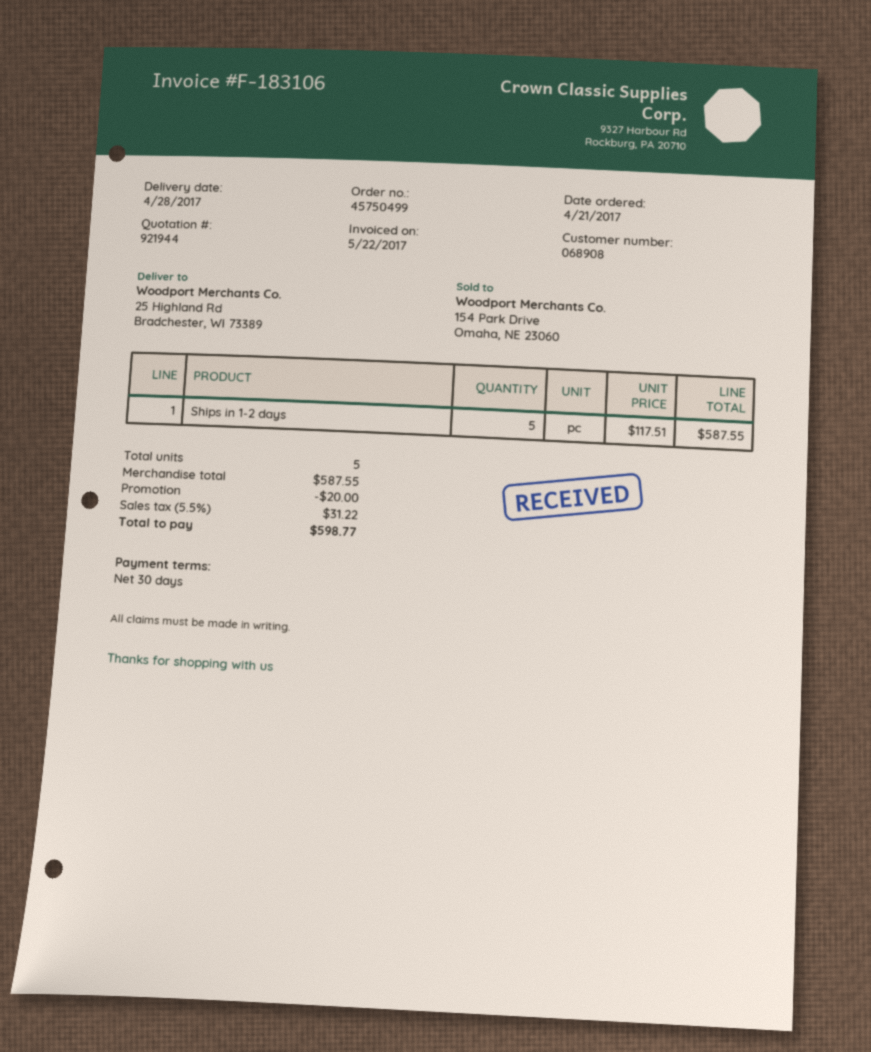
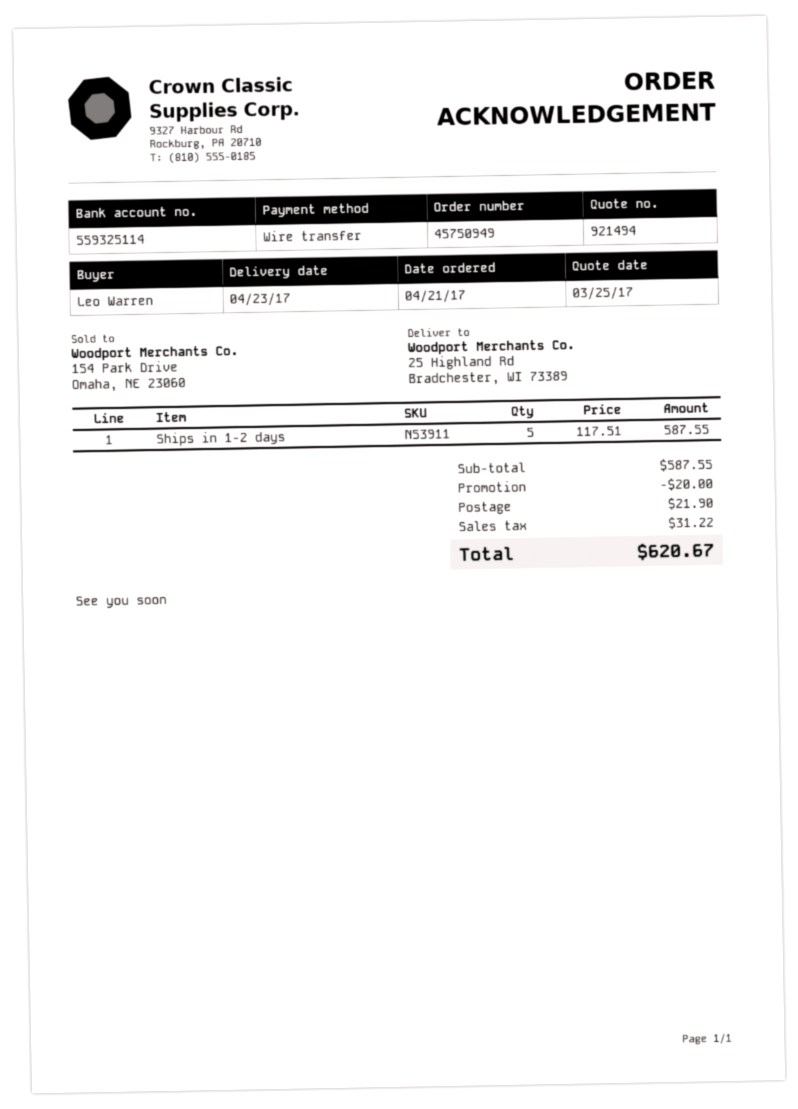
quote number: 921944 -> 921494
order number: 45750499 -> 45750949
delivery date: 2017-04-28 -> 2017-04-23
shipping: none -> 21.90
total: 598.77 -> 620.67

